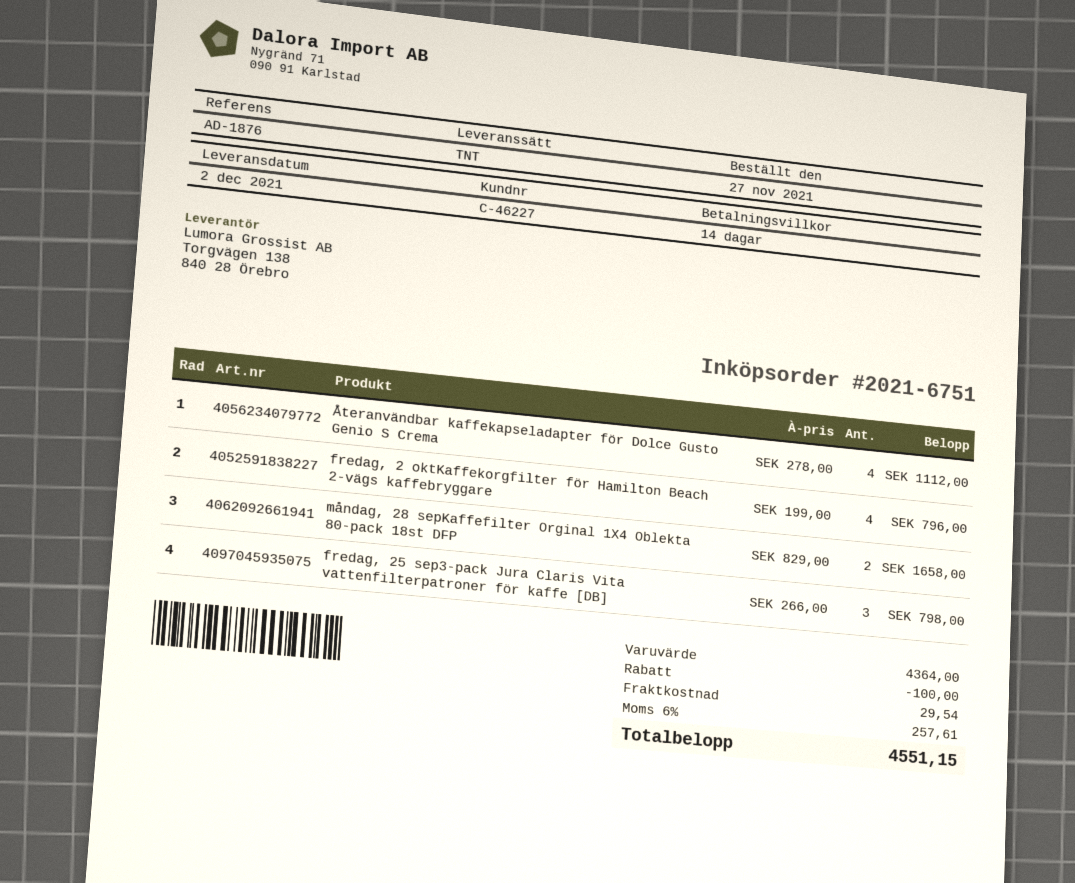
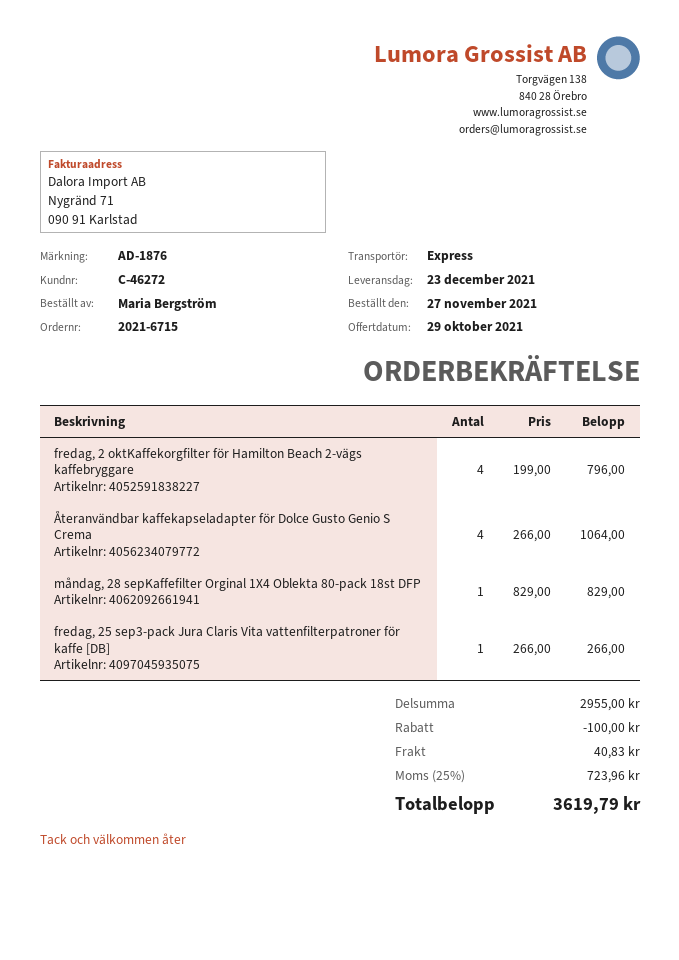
order number: 2021-6751 -> 2021-6715
delivery date: 2021-12-02 -> 2021-12-23
customer number: C-46227 -> C-46272
shipping method: TNT -> express
Återanvändbar kaffekapseladapter för Dolce Gusto Genio S Crema: 4 x 278.00 = 1112.00 -> 4 x 266.00 = 1064.00
måndag, 28 sepKaffefilter Orginal 1X4 Oblekta 80-pack 18st DFP: 2 x 829.00 = 1658.00 -> 1 x 829.00 = 829.00
fredag, 25 sep3-pack Jura Claris Vita vattenfilterpatroner för kaffe [DB]: 3 x 266.00 = 798.00 -> 1 x 266.00 = 266.00
subtotal: 4364.00 -> 2955.00
shipping: 29.54 -> 40.83
tax: 6% = 257.61 -> 25% = 723.96
total: 4551.15 -> 3619.79

